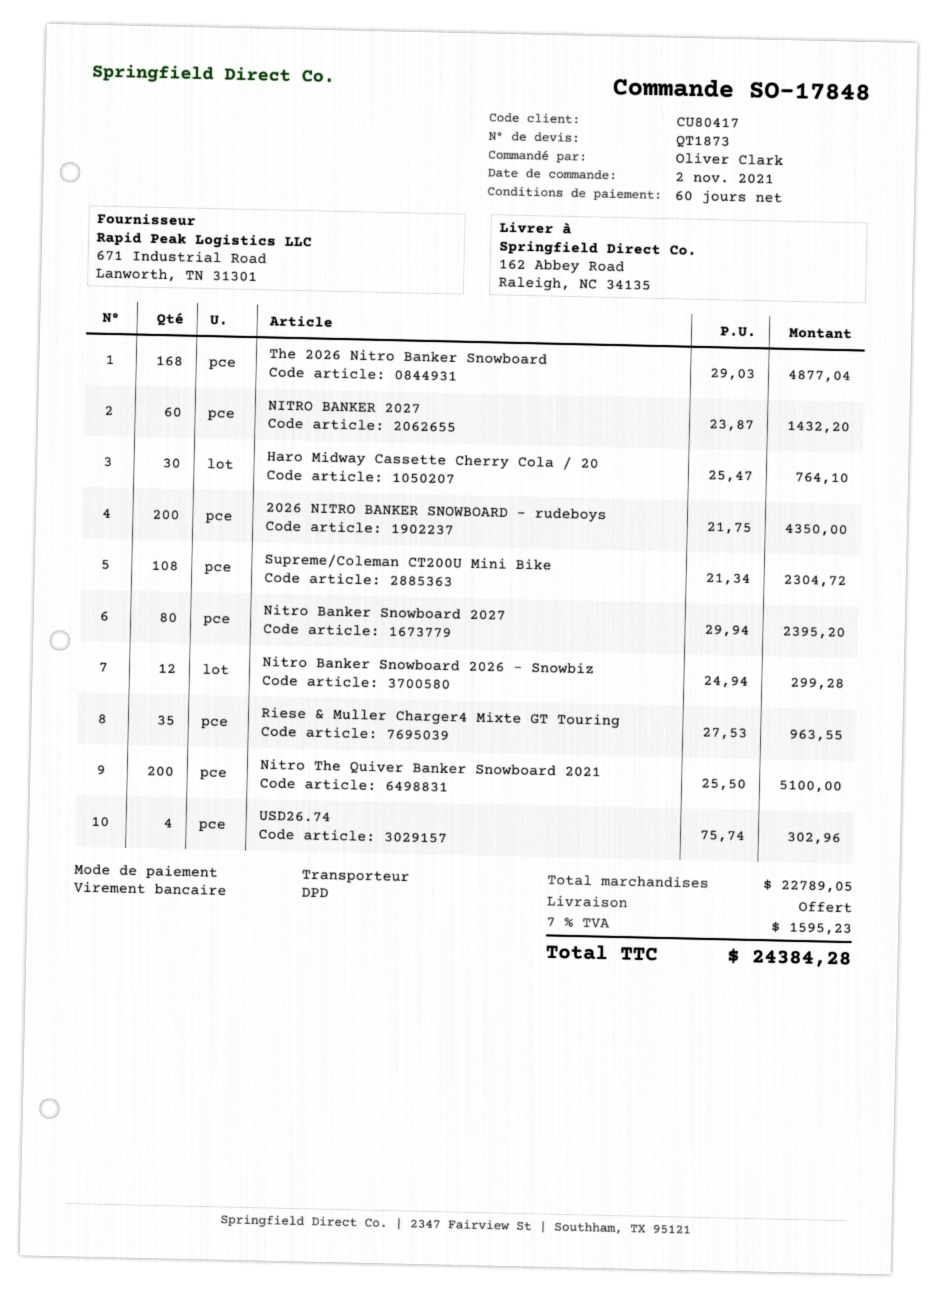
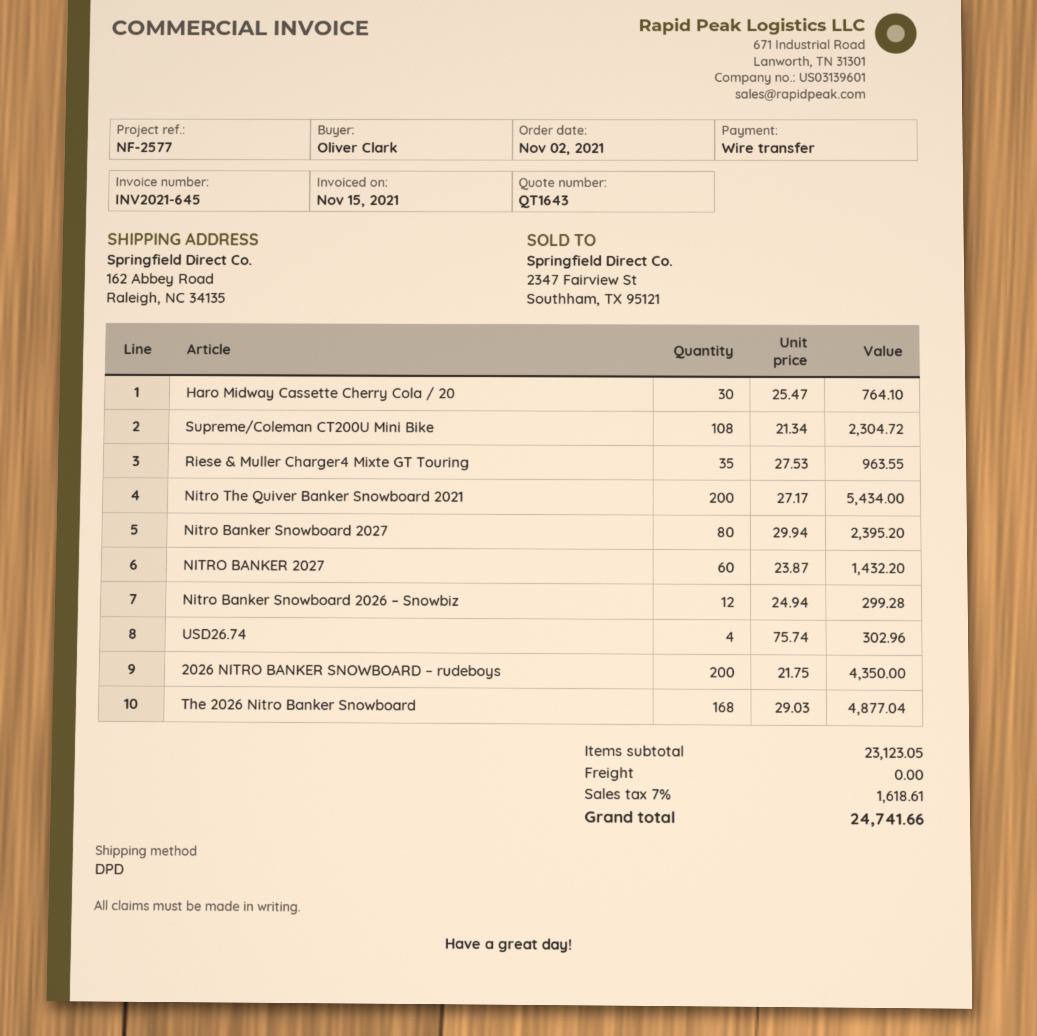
quote number: QT1873 -> QT1643
Nitro The Quiver Banker Snowboard 2021: 200 x 25.50 = 5100.00 -> 200 x 27.17 = 5434.00
subtotal: 22789.05 -> 23123.05
tax: 7% = 1595.23 -> 7% = 1618.61
total: 24384.28 -> 24741.66

